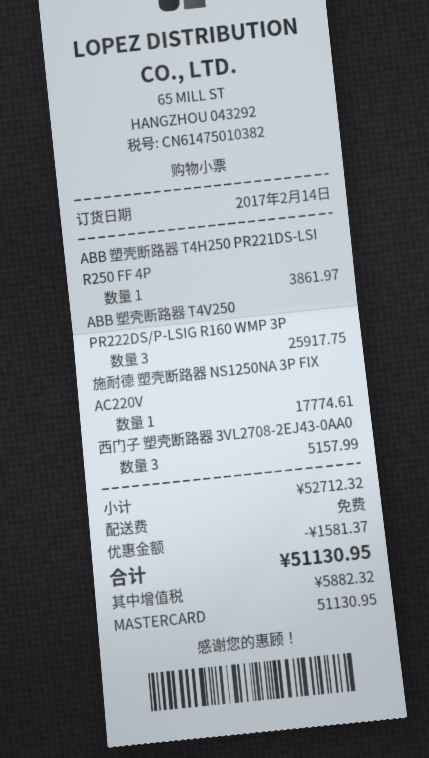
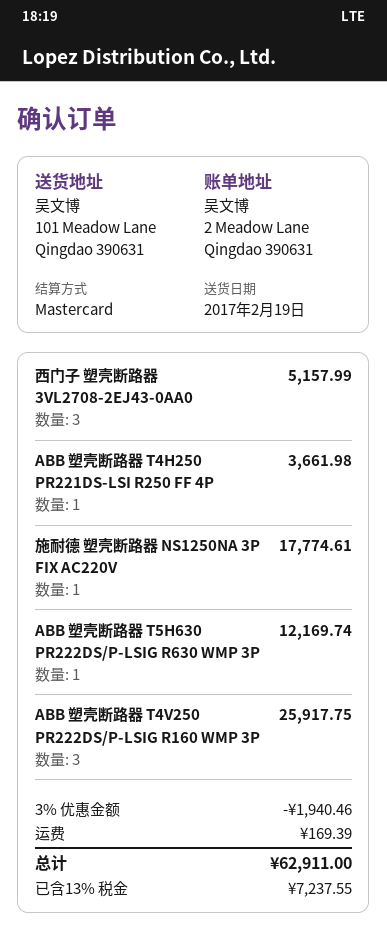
ABB 塑壳断路器 T4H250 PR221DS-LSI R250 FF 4P: 1 for 3861.97 -> 1 for 3661.98
ABB 塑壳断路器 T5H630 PR222DS/P-LSIG R630 WMP 3P: none -> 1 for 12169.74
discount: 1581.37 -> 1940.46
shipping: 0.00 -> 169.39
tax: 5882.32 -> 7237.55
total: 51130.95 -> 62911.00

